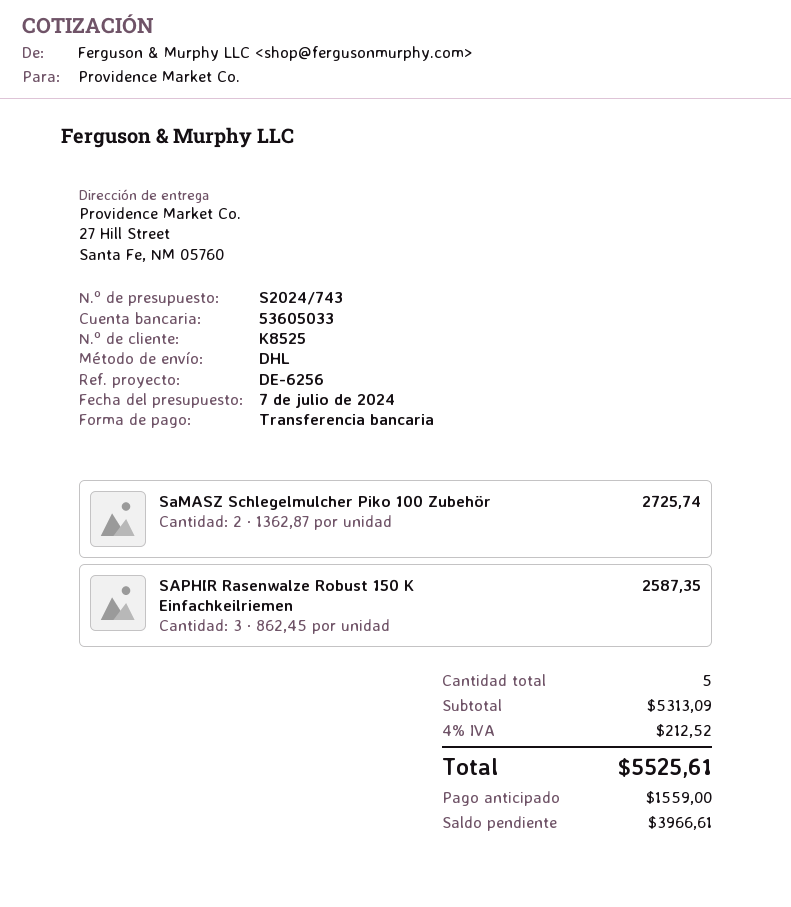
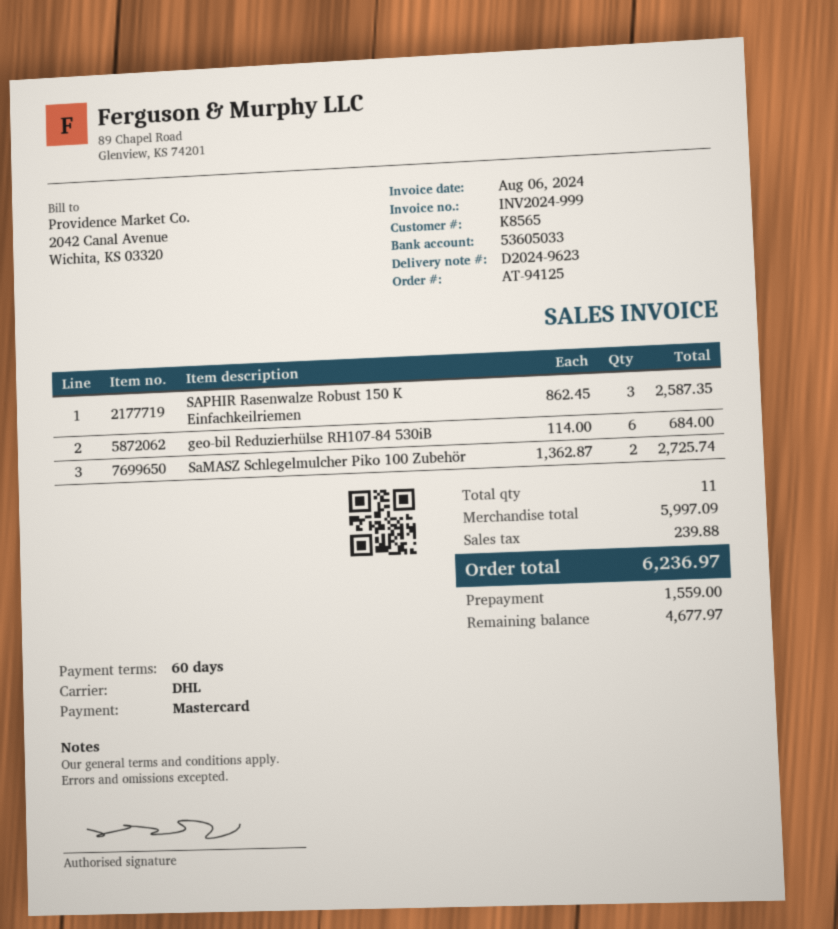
customer number: K8525 -> K8565
payment method: bank transfer -> Mastercard
geo-bil Reduzierhülse RH107-84 530iB: none -> 6 x 114.00 = 684.00
total quantity: 5 -> 11
subtotal: 5313.09 -> 5997.09
tax: 212.52 -> 239.88
total: 5525.61 -> 6236.97
balance: 3966.61 -> 4677.97

